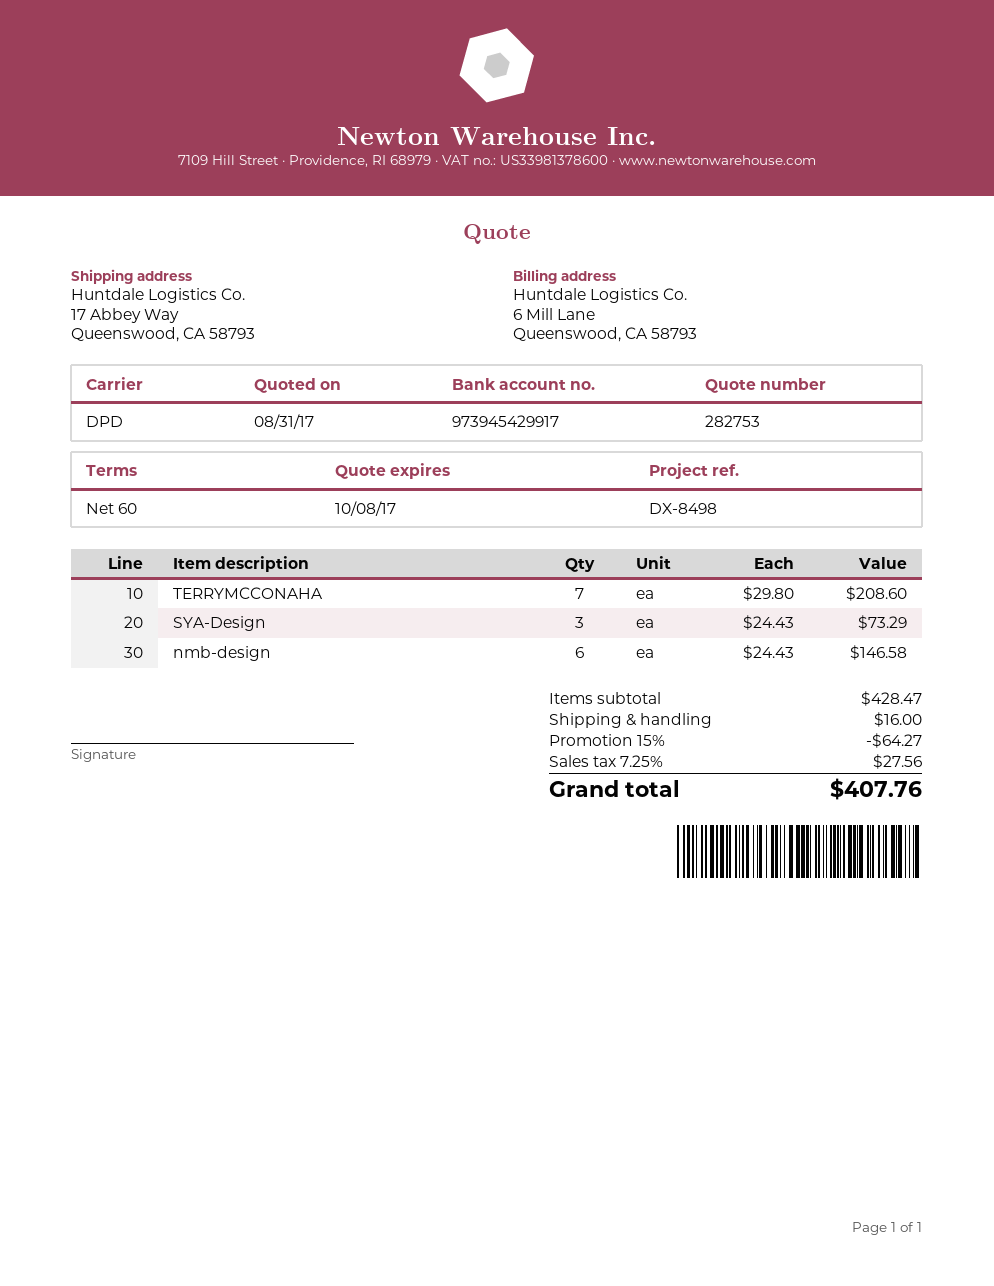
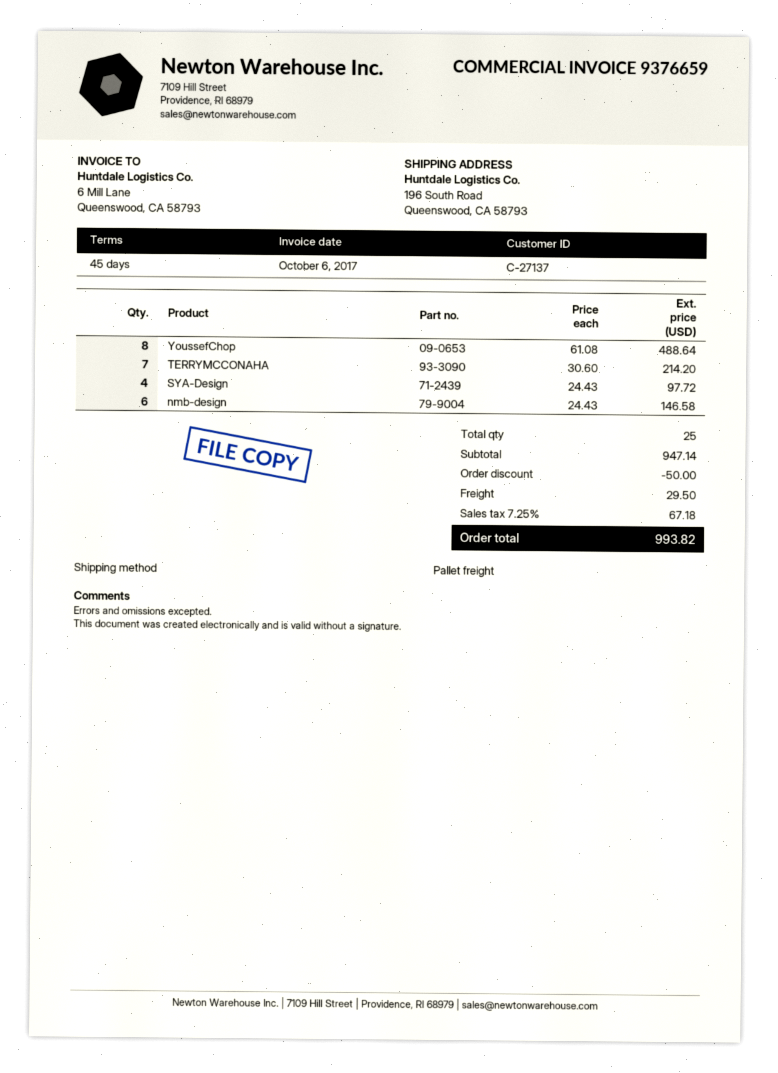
payment terms: 60 days -> 45 days
shipping method: DPD -> pallet freight
ship to: 17 Abbey Way, Queenswood, CA 58793 -> 196 South Road, Queenswood, CA 58793
TERRYMCCONAHA: 7 x 29.80 = 208.60 -> 7 x 30.60 = 214.20
SYA-Design: 3 x 24.43 = 73.29 -> 4 x 24.43 = 97.72
YoussefChop: none -> 8 x 61.08 = 488.64
subtotal: 428.47 -> 947.14
discount: 64.27 -> 50.00
shipping: 16.00 -> 29.50
tax: 7.25% = 27.56 -> 7.25% = 67.18
total: 407.76 -> 993.82

